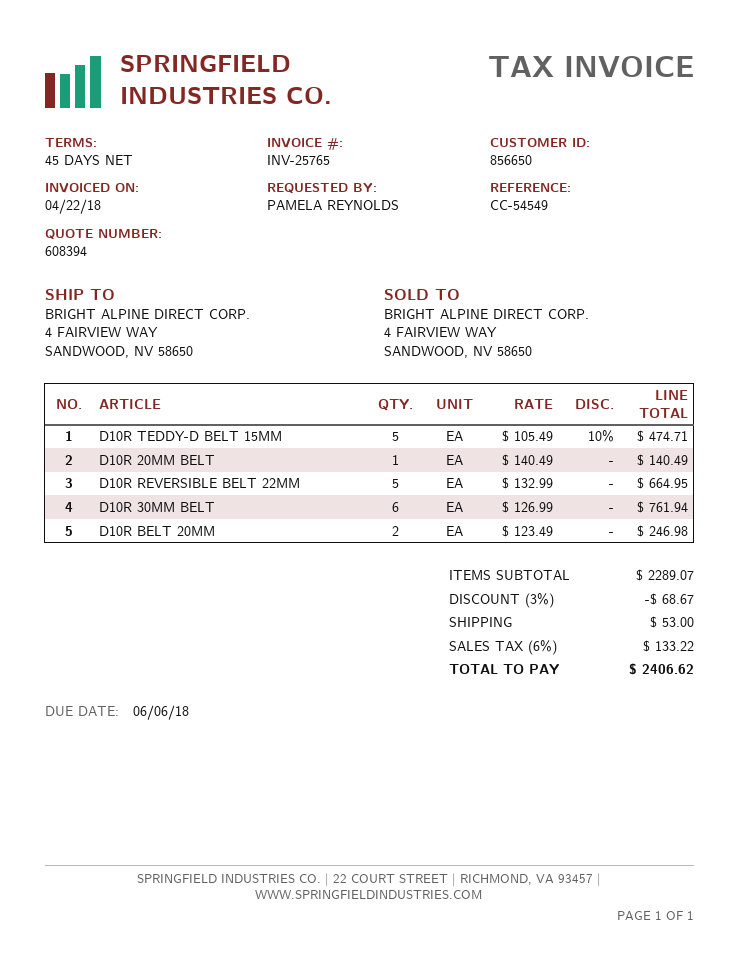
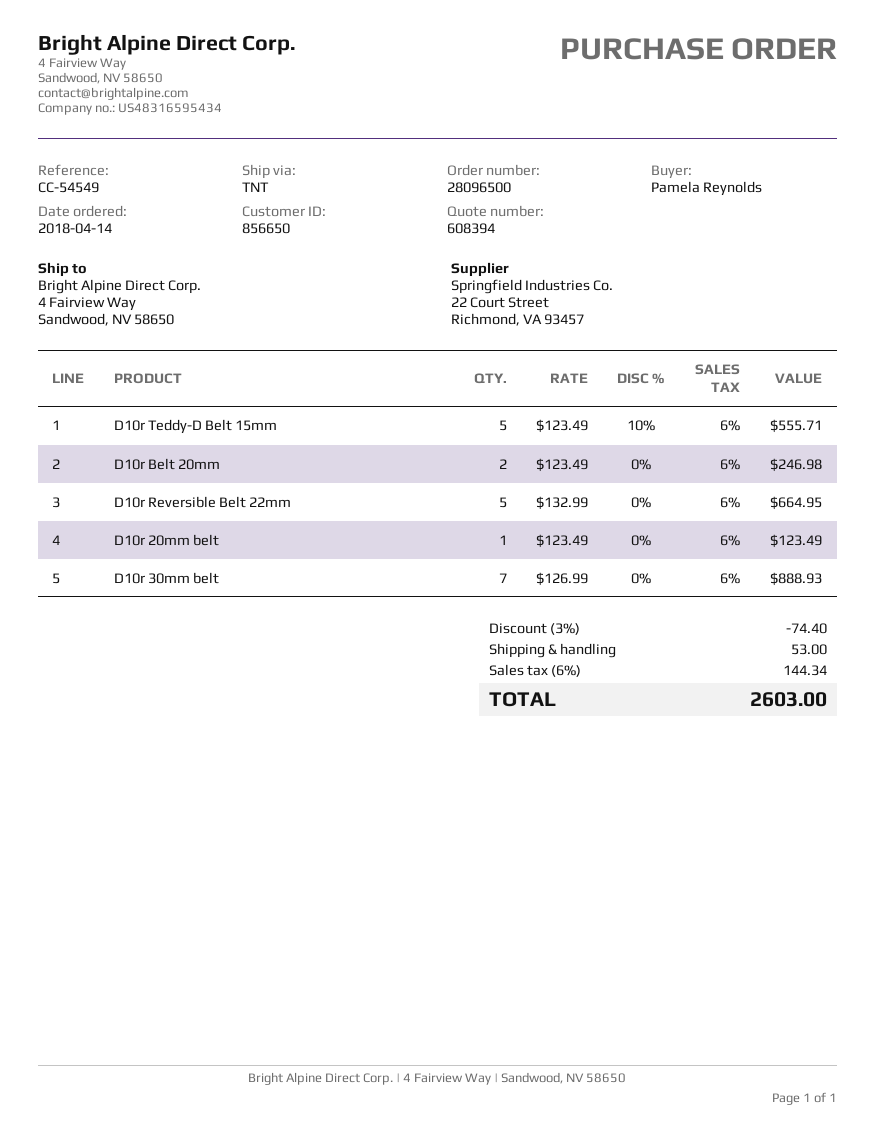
D10R TEDDY-D BELT 15MM: 5 x 105.49 - 10% = 474.71 -> 5 x 123.49 - 10% = 555.71
D10R 20MM BELT: 1 x 140.49 = 140.49 -> 1 x 123.49 = 123.49
D10R 30MM BELT: 6 x 126.99 = 761.94 -> 7 x 126.99 = 888.93
discount: 3% = 68.67 -> 3% = 74.40
tax: 6% = 133.22 -> 6% = 144.34
total: 2406.62 -> 2603.00

